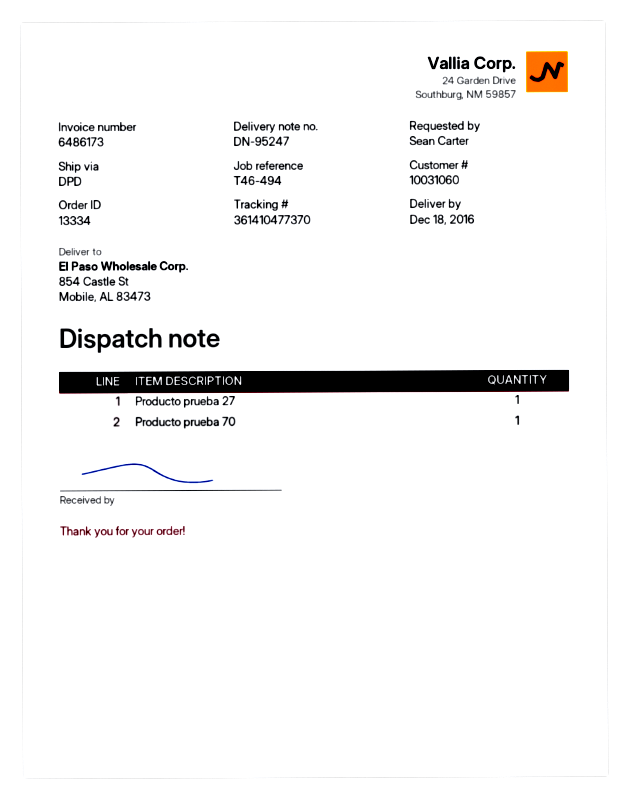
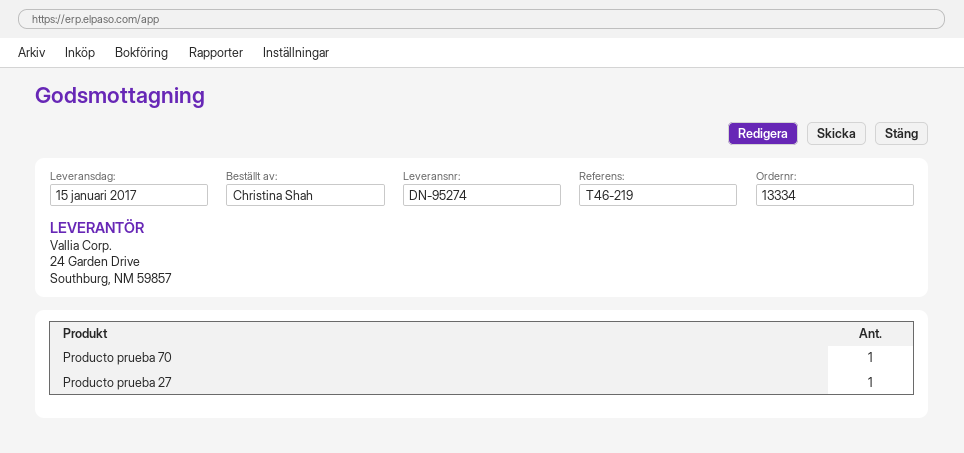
delivery note number: DN-95247 -> DN-95274
delivery date: 2016-12-18 -> 2017-01-15
reference: T46-494 -> T46-219
ordered by: Sean Carter -> Christina Shah

